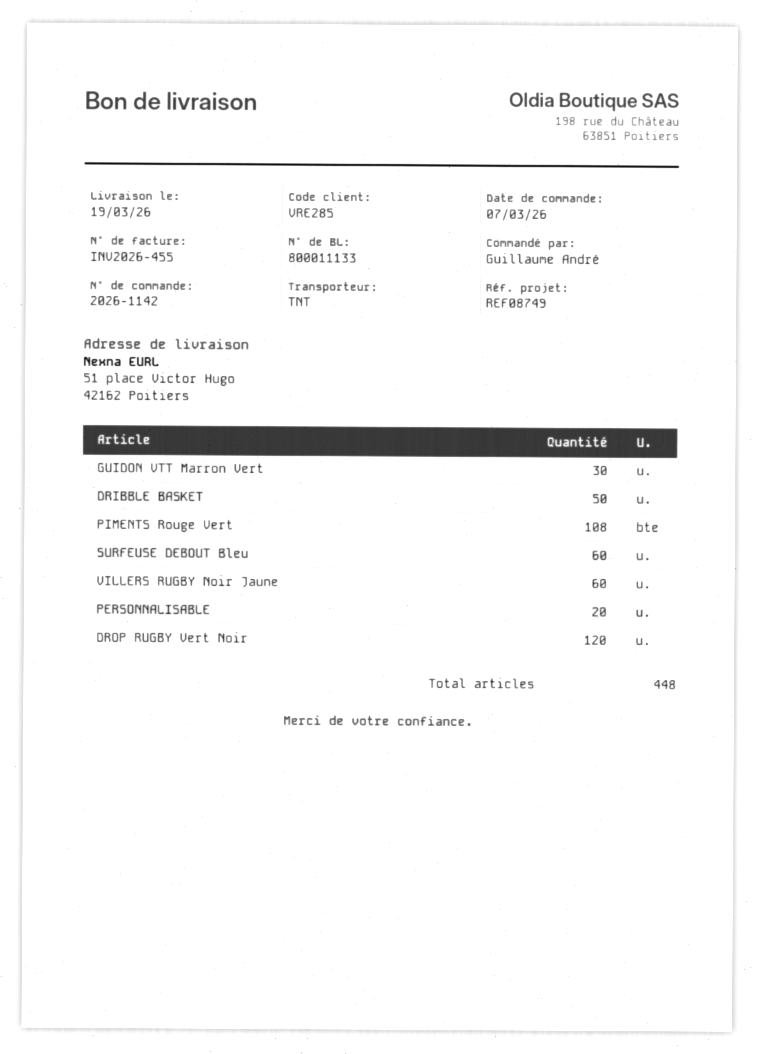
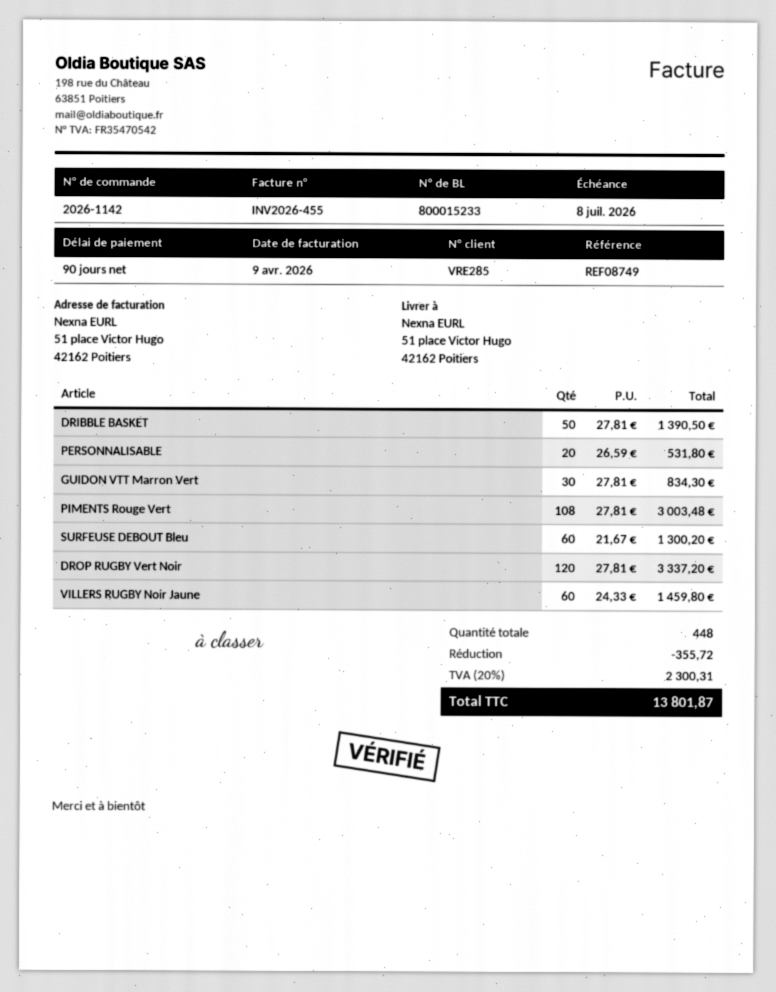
delivery note number: 800011133 -> 800015233

